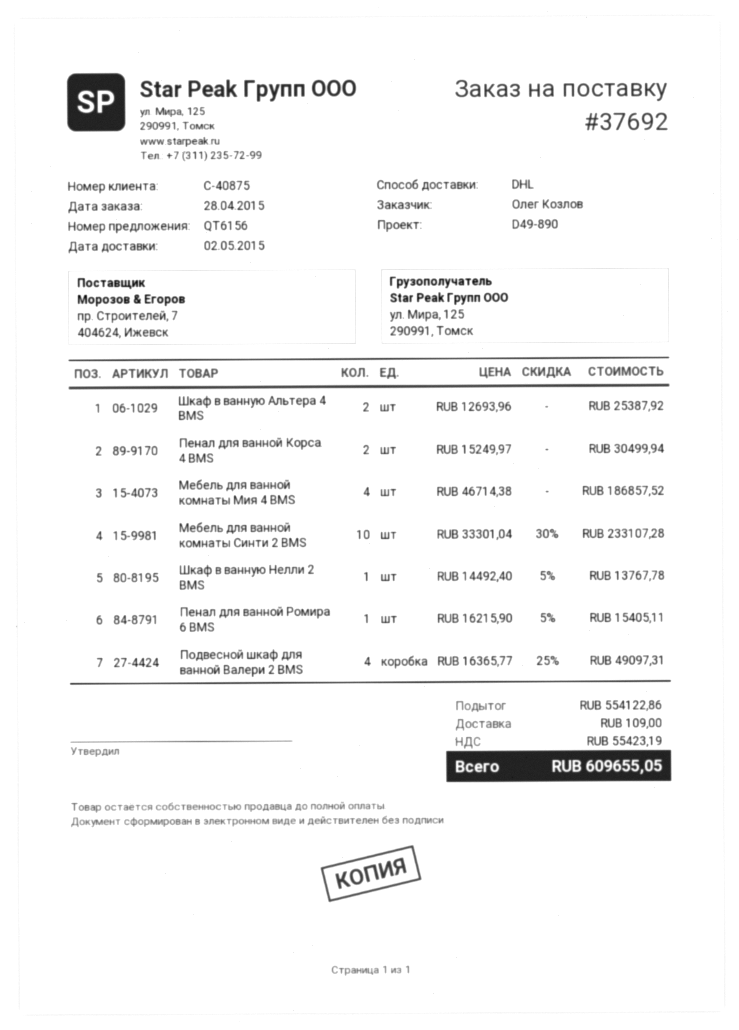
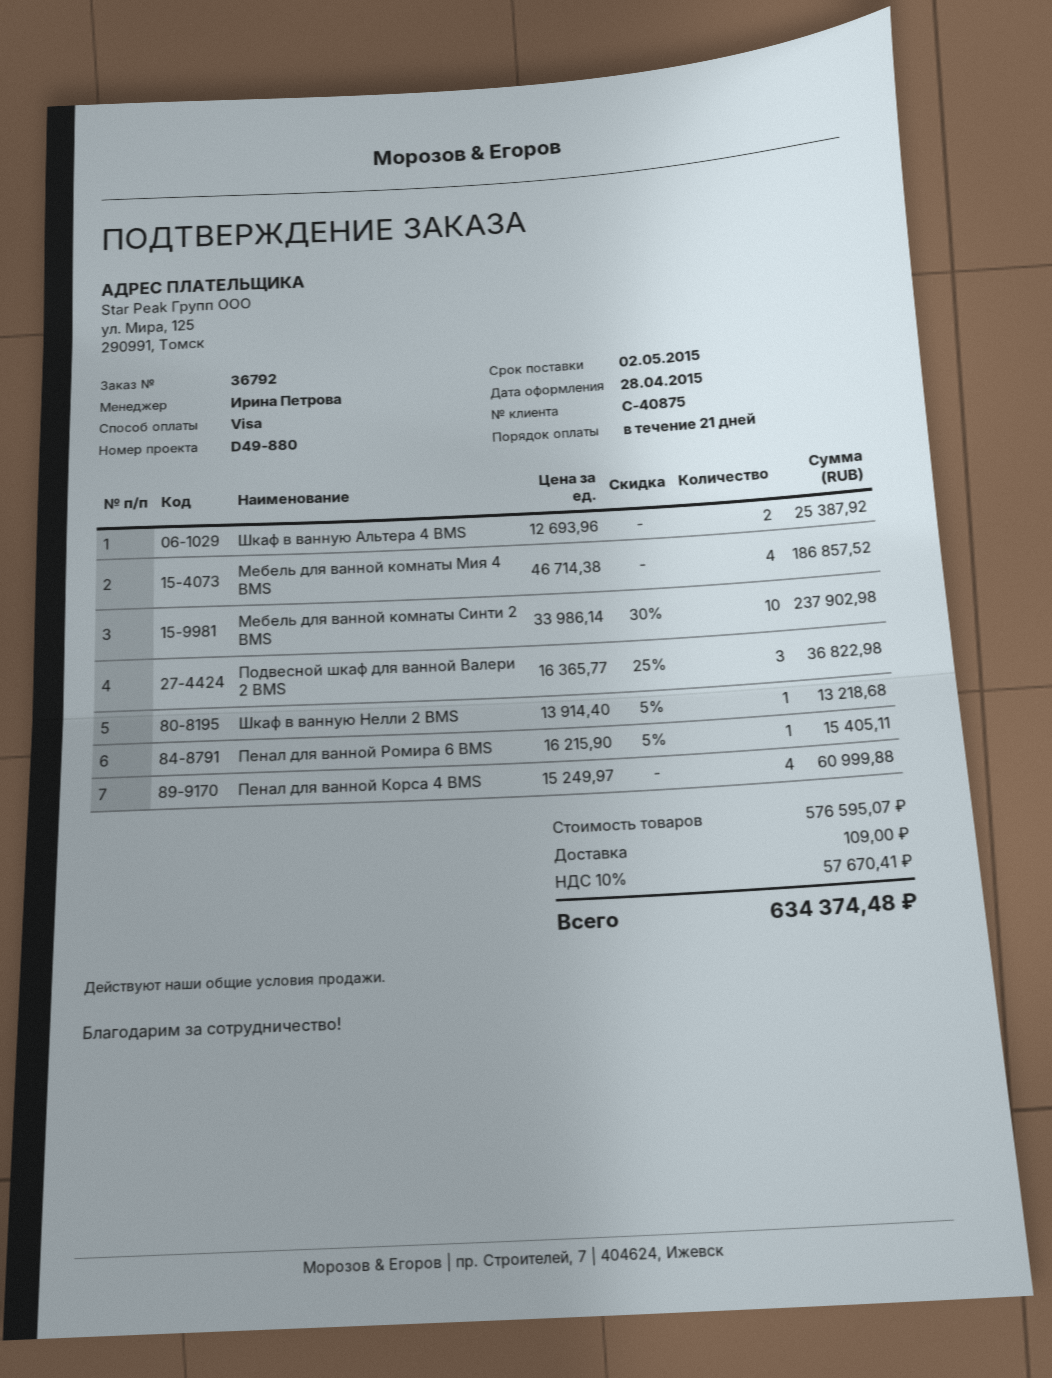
order number: 37692 -> 36792
reference: D49-890 -> D49-880
Пенал для ванной Корса 4 BMS: 2 x 15249.97 = 30499.94 -> 4 x 15249.97 = 60999.88
Мебель для ванной комнаты Синти 2 BMS: 10 x 33301.04 - 30% = 233107.28 -> 10 x 33986.14 - 30% = 237902.98
Шкаф в ванную Нелли 2 BMS: 1 x 14492.40 - 5% = 13767.78 -> 1 x 13914.40 - 5% = 13218.68
Подвесной шкаф для ванной Валери 2 BMS: 4 x 16365.77 - 25% = 49097.31 -> 3 x 16365.77 - 25% = 36822.98
subtotal: 554122.86 -> 576595.07
tax: 55423.19 -> 57670.41
total: 609655.05 -> 634374.48

